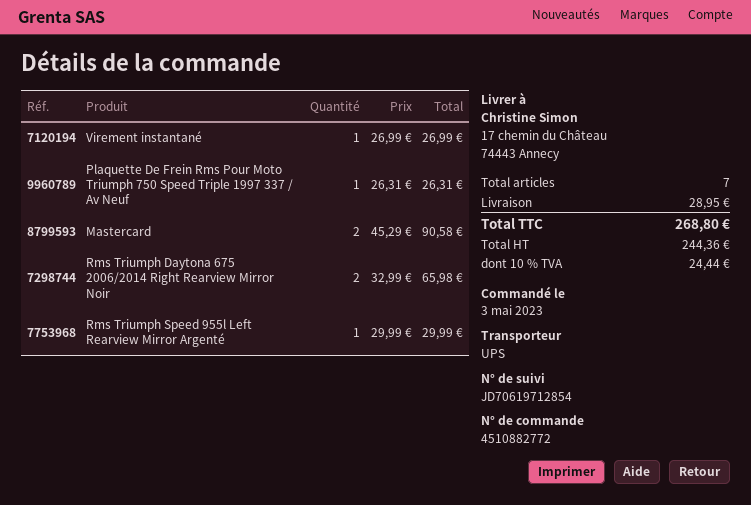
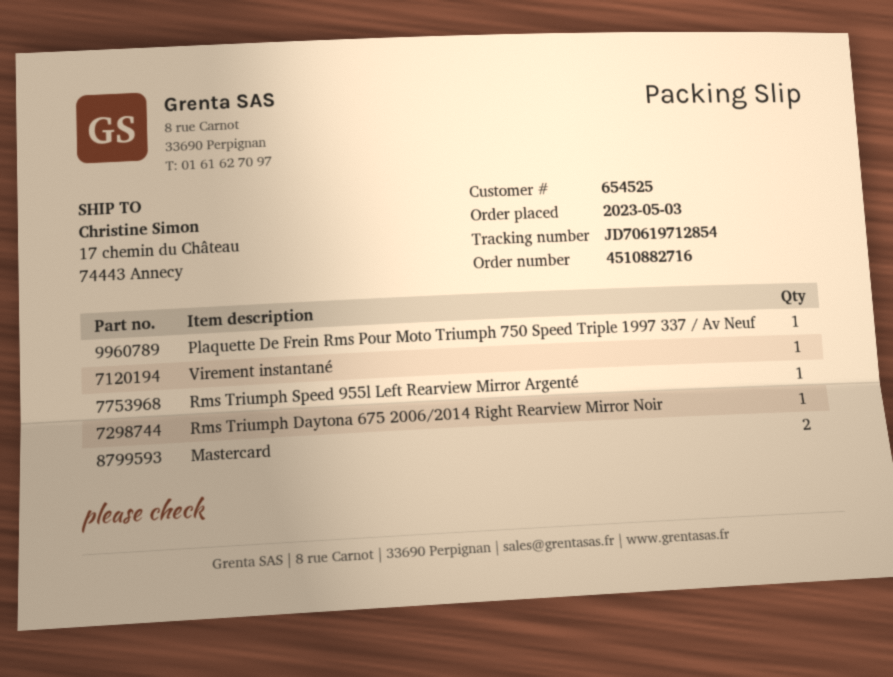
order number: 4510882772 -> 4510882716
Rms Triumph Daytona 675 2006/2014 Right Rearview Mirror Noir: 2 -> 1

